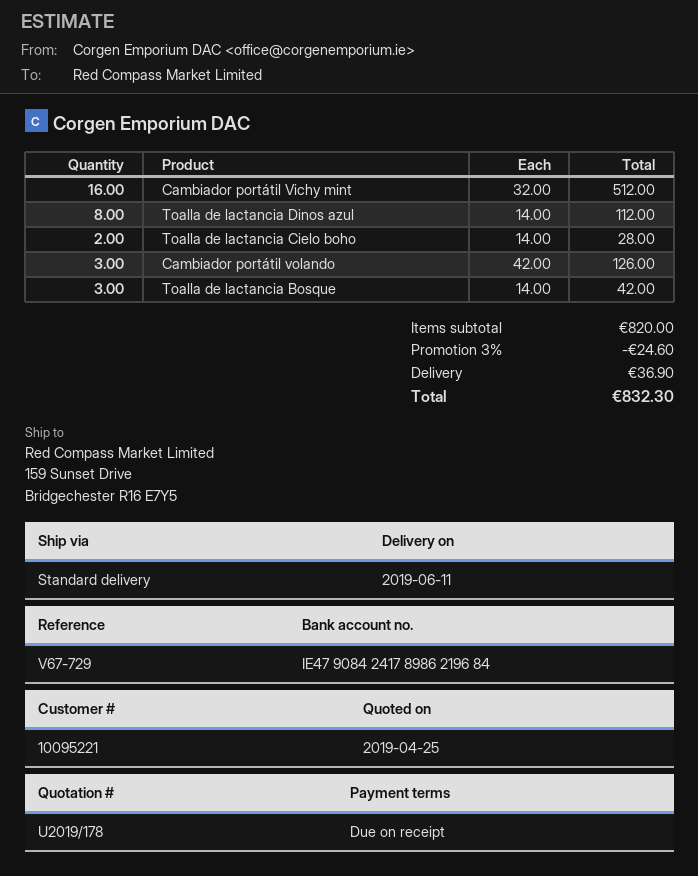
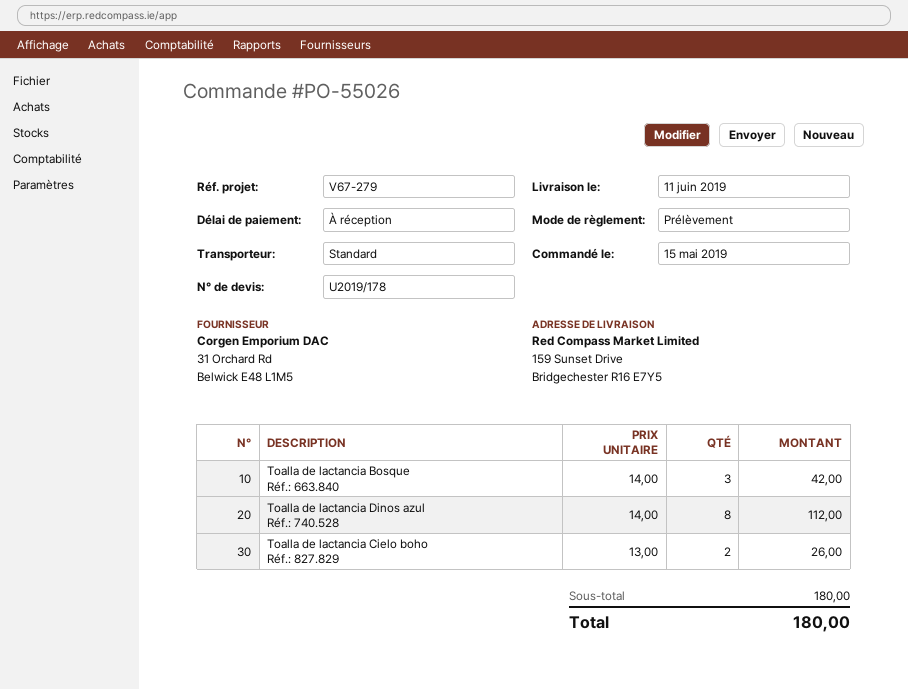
reference: V67-729 -> V67-279
Cambiador portátil Vichy mint: 16 x 32.00 = 512.00 -> none
Toalla de lactancia Cielo boho: 2 x 14.00 = 28.00 -> 2 x 13.00 = 26.00
Cambiador portátil volando: 3 x 42.00 = 126.00 -> none
subtotal: 820.00 -> 180.00
discount: 3% = 24.60 -> none
shipping: 36.90 -> none
total: 832.30 -> 180.00

